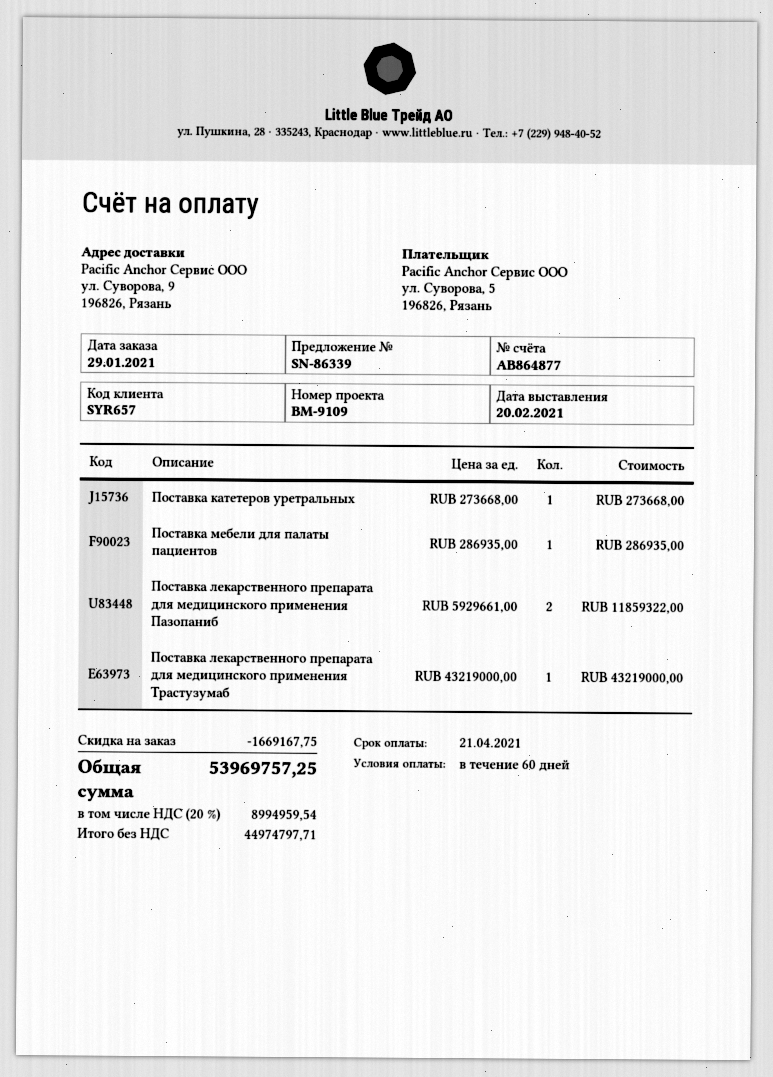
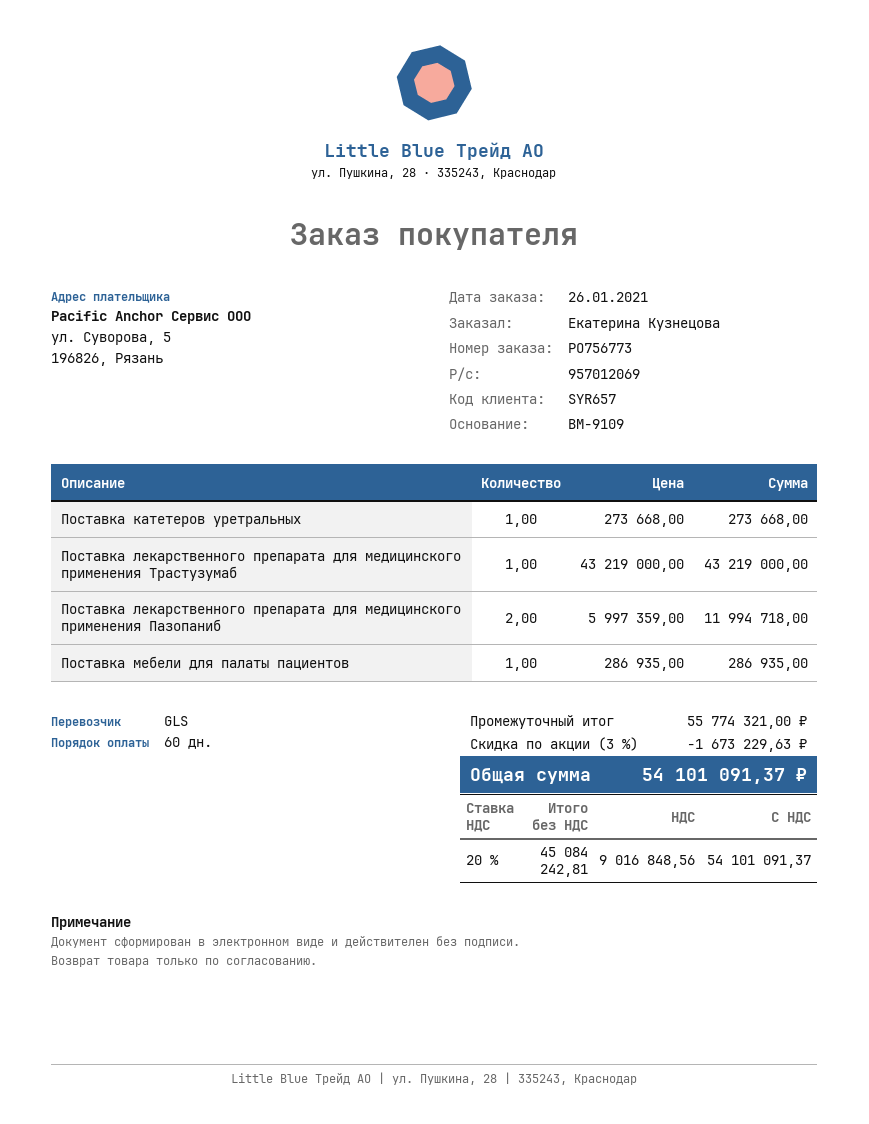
order date: 2021-01-29 -> 2021-01-26
Поставка лекарственного препарата для медицинского применения Пазопаниб: 2 x 5929661.00 = 11859322.00 -> 2 x 5997359.00 = 11994718.00
discount: 1669167.75 -> 1673229.63
net: 44974797.71 -> 45084242.81
tax: 20% = 8994959.54 -> 20% = 9016848.56
total: 53969757.25 -> 54101091.37

